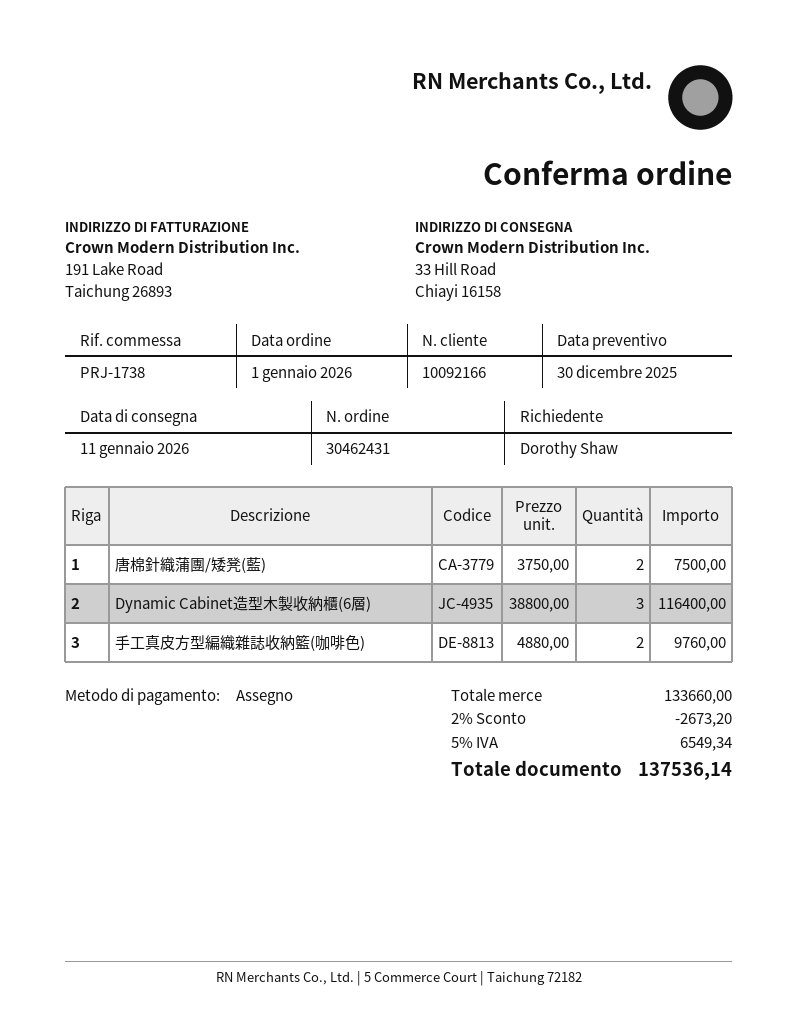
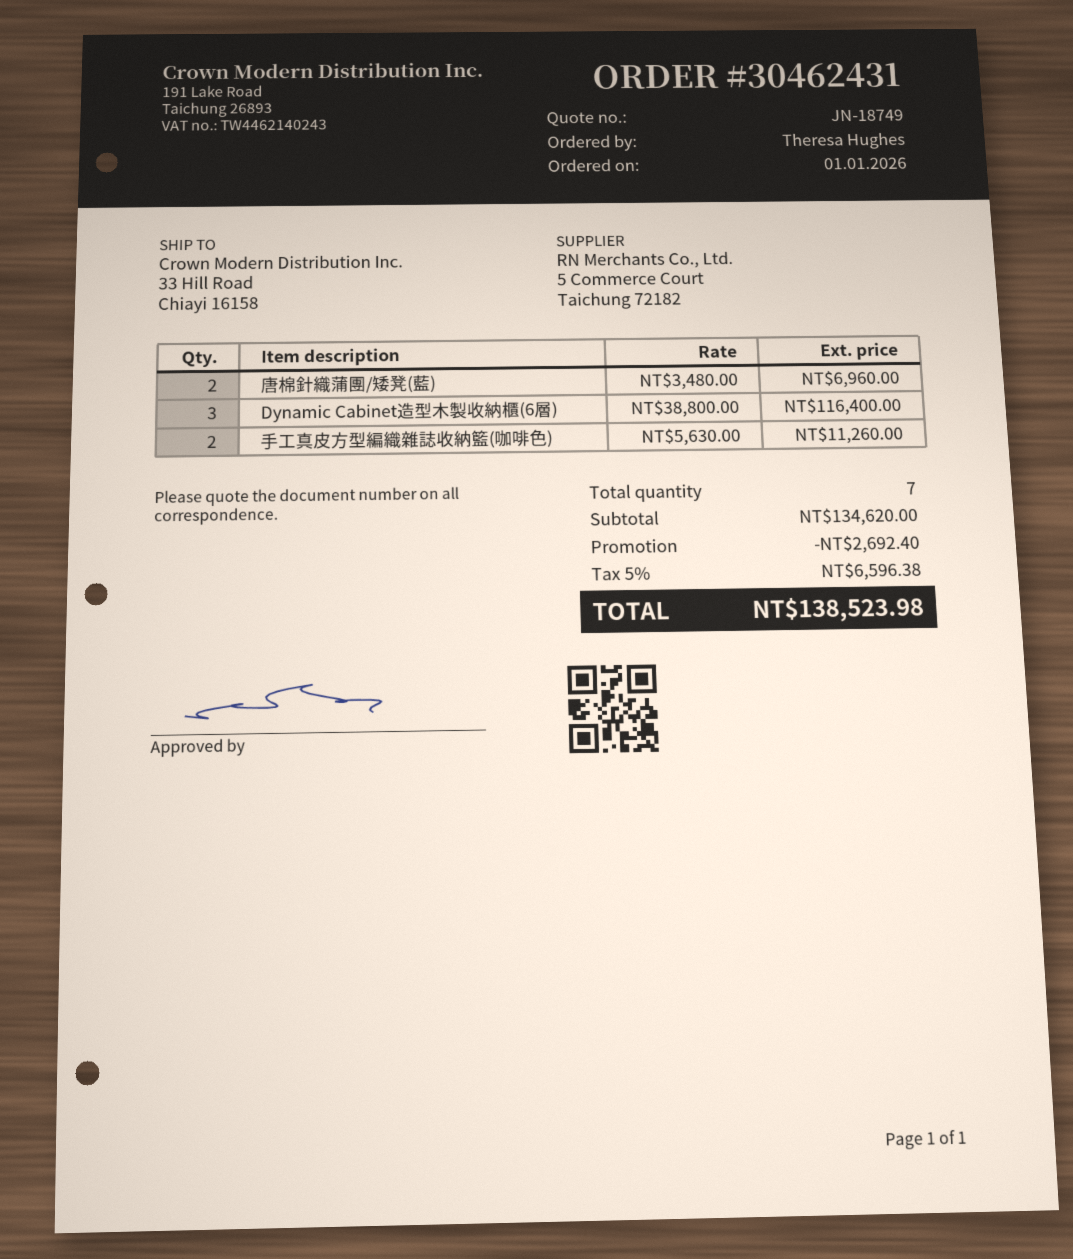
ordered by: Dorothy Shaw -> Theresa Hughes
唐棉針織蒲團/矮凳(藍): 2 x 3750.00 = 7500.00 -> 2 x 3480.00 = 6960.00
手工真皮方型編織雜誌收納籃(咖啡色): 2 x 4880.00 = 9760.00 -> 2 x 5630.00 = 11260.00
subtotal: 133660.00 -> 134620.00
discount: 2673.20 -> 2692.40
tax: 5% = 6549.34 -> 5% = 6596.38
total: 137536.14 -> 138523.98

